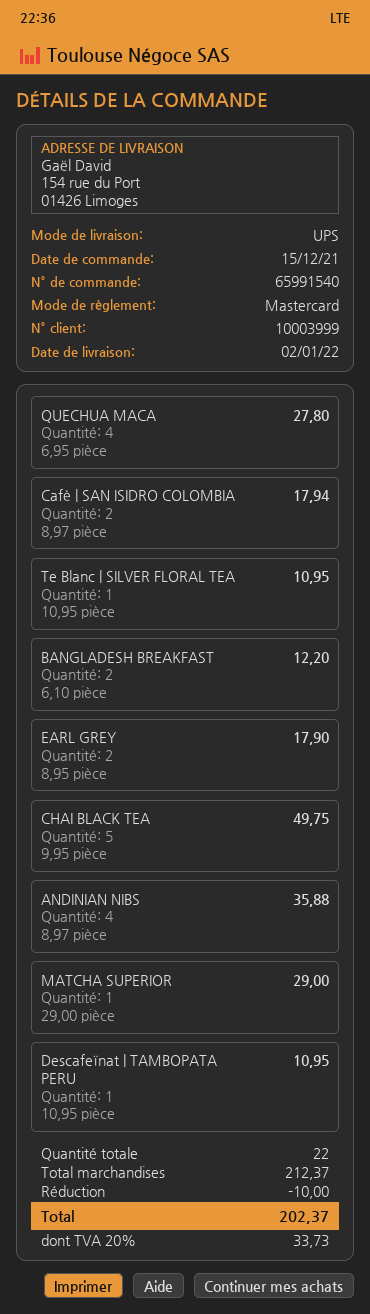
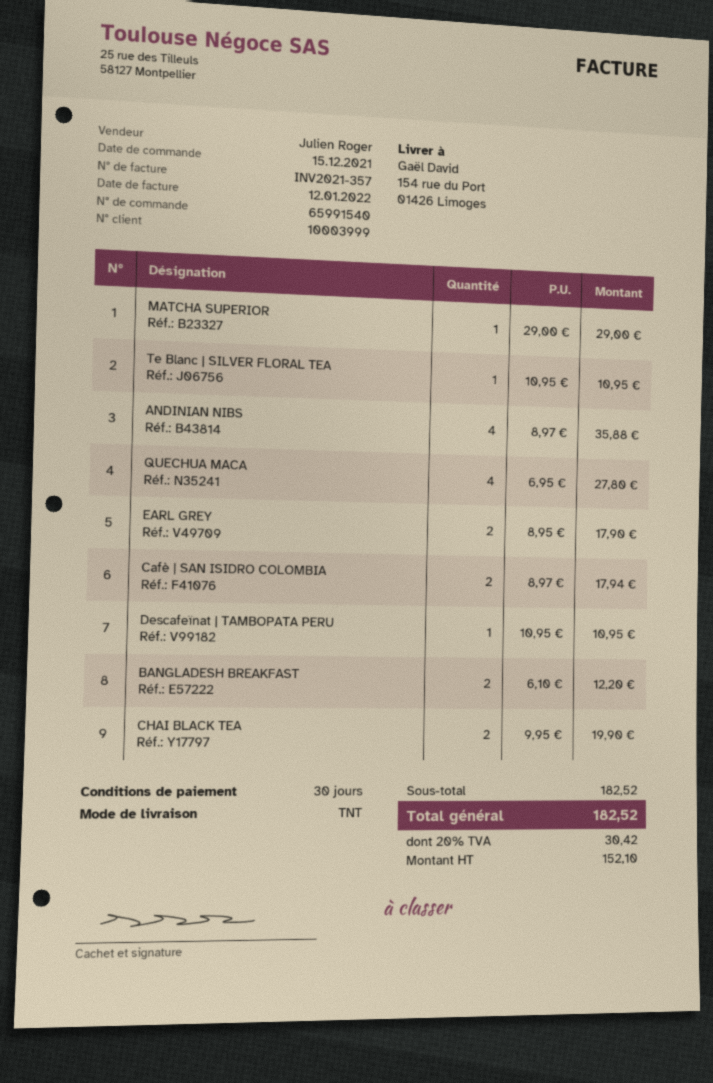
shipping method: UPS -> TNT
CHAI BLACK TEA: 5 x 9.95 = 49.75 -> 2 x 9.95 = 19.90
subtotal: 212.37 -> 182.52
discount: 10.00 -> none
tax: 20% = 33.73 -> 20% = 30.42
total: 202.37 -> 182.52

